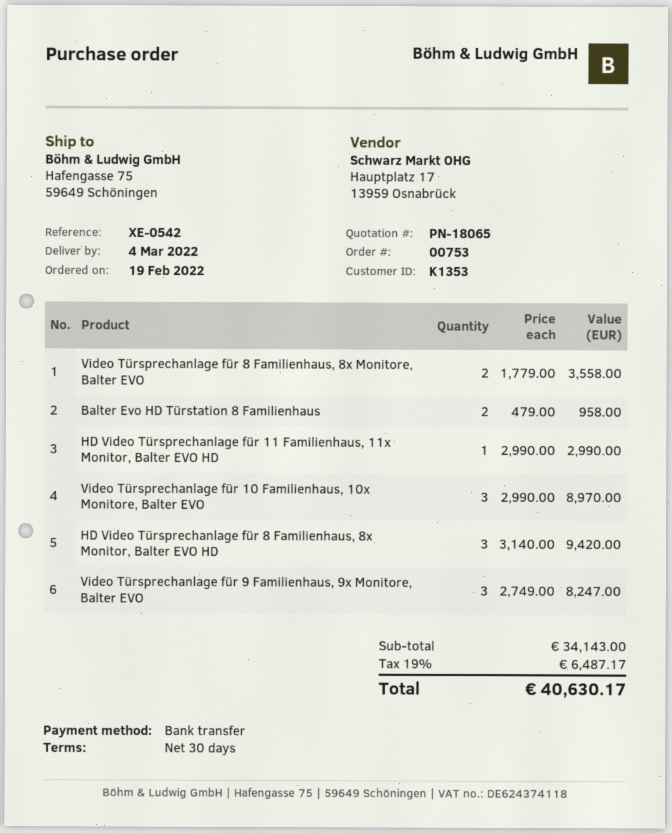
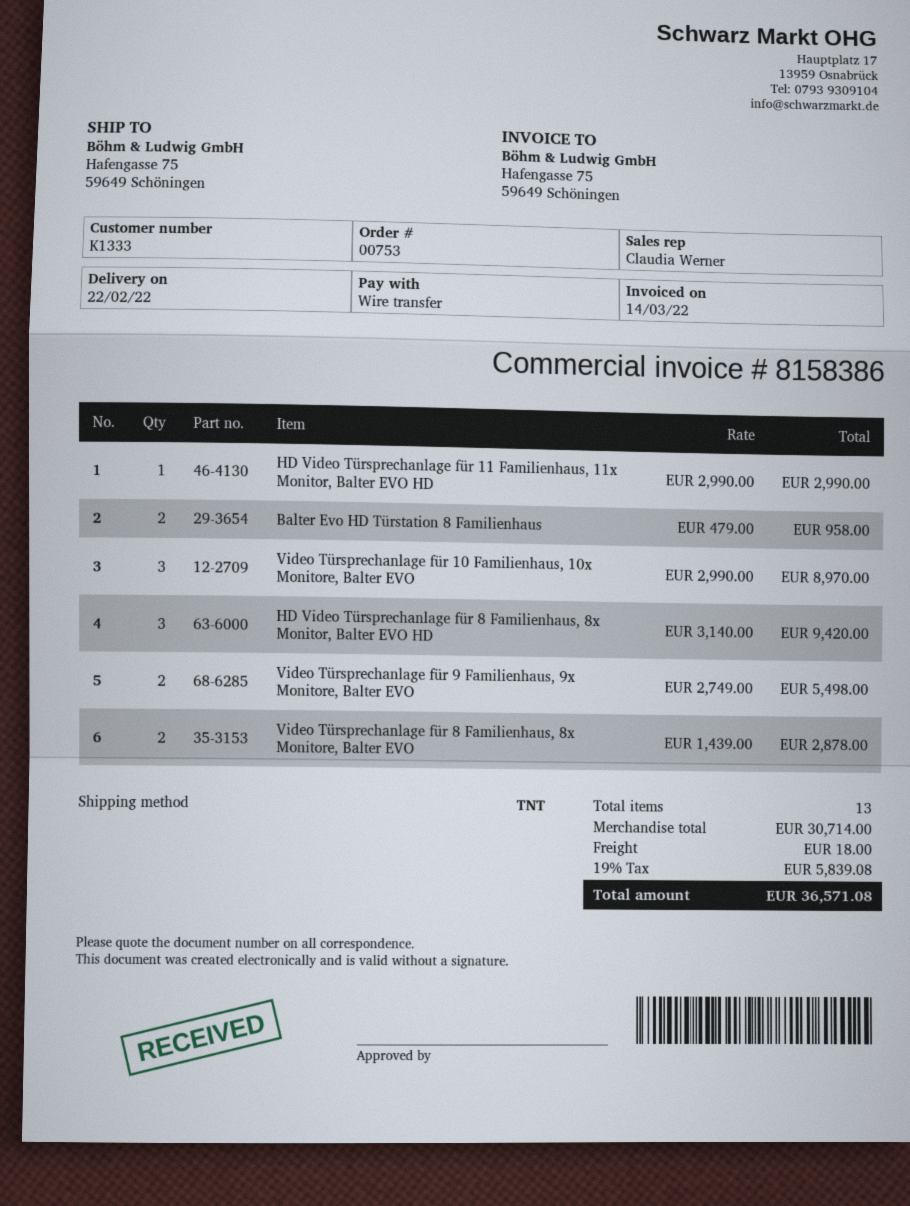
delivery date: 2022-03-04 -> 2022-02-22
customer number: K1353 -> K1333
Video Türsprechanlage für 8 Familienhaus, 8x Monitore, Balter EVO: 2 x 1779.00 = 3558.00 -> 2 x 1439.00 = 2878.00
Video Türsprechanlage für 9 Familienhaus, 9x Monitore, Balter EVO: 3 x 2749.00 = 8247.00 -> 2 x 2749.00 = 5498.00
subtotal: 34143.00 -> 30714.00
shipping: none -> 18.00
tax: 19% = 6487.17 -> 19% = 5839.08
total: 40630.17 -> 36571.08

